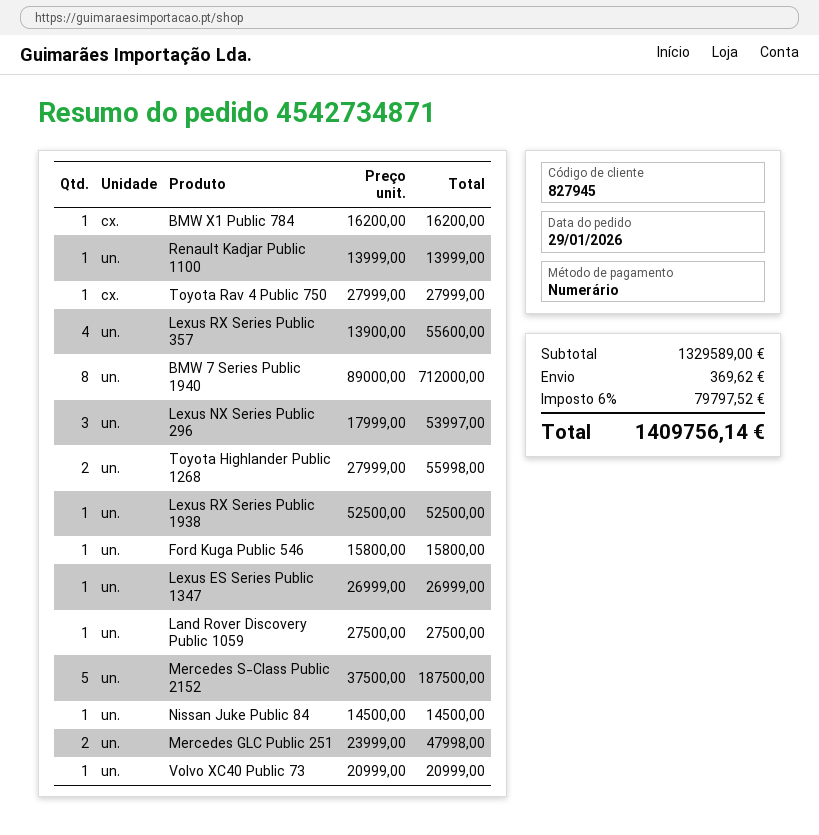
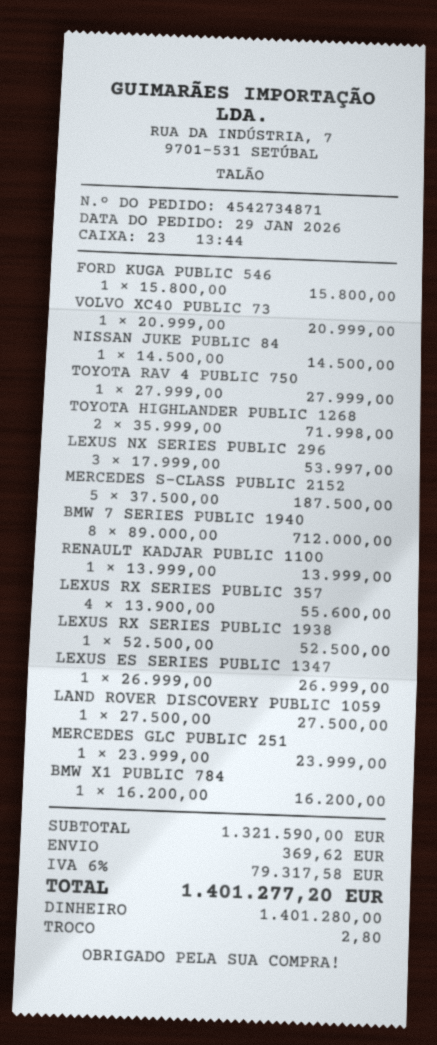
Toyota Highlander Public 1268: 2 x 27999.00 = 55998.00 -> 2 x 35999.00 = 71998.00
Mercedes GLC Public 251: 2 x 23999.00 = 47998.00 -> 1 x 23999.00 = 23999.00
subtotal: 1329589.00 -> 1321590.00
tax: 6% = 79797.52 -> 6% = 79317.58
total: 1409756.14 -> 1401277.20

